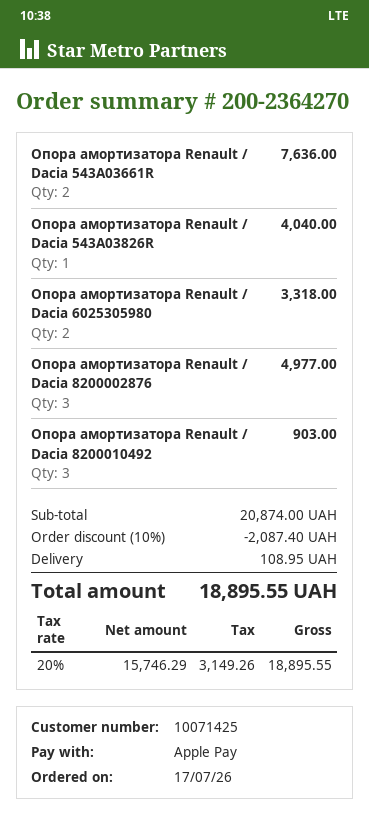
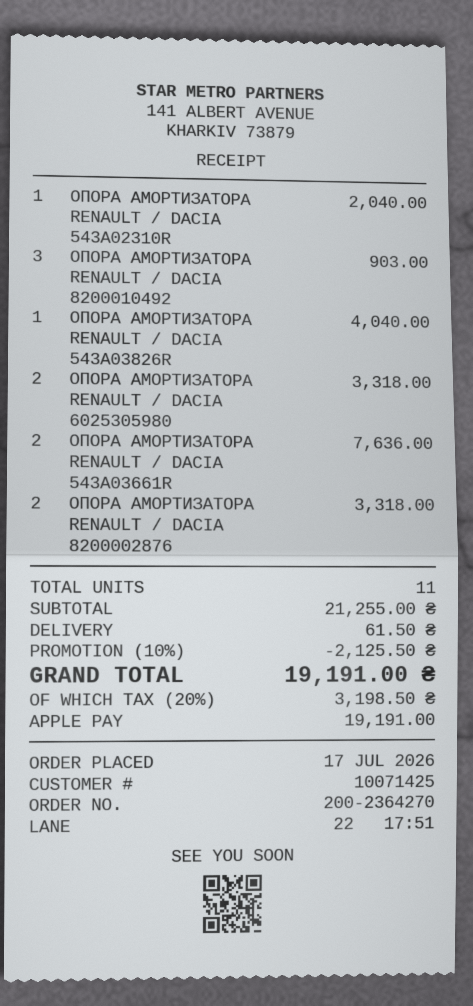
Опора амортизатора Renault / Dacia 8200002876: 3 for 4977.00 -> 2 for 3318.00
ОПОРА АМОРТИЗАТОРА RENAULT / DACIA 543A02310R: none -> 1 for 2040.00
subtotal: 20874.00 -> 21255.00
discount: 10% = 2087.40 -> 10% = 2125.50
shipping: 108.95 -> 61.50
tax: 20% = 3149.26 -> 20% = 3198.50
total: 18895.55 -> 19191.00

